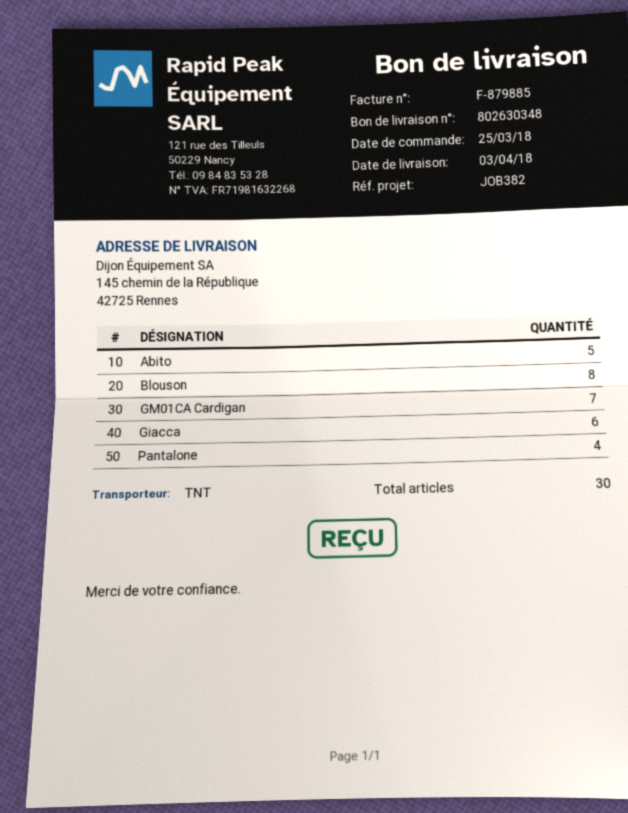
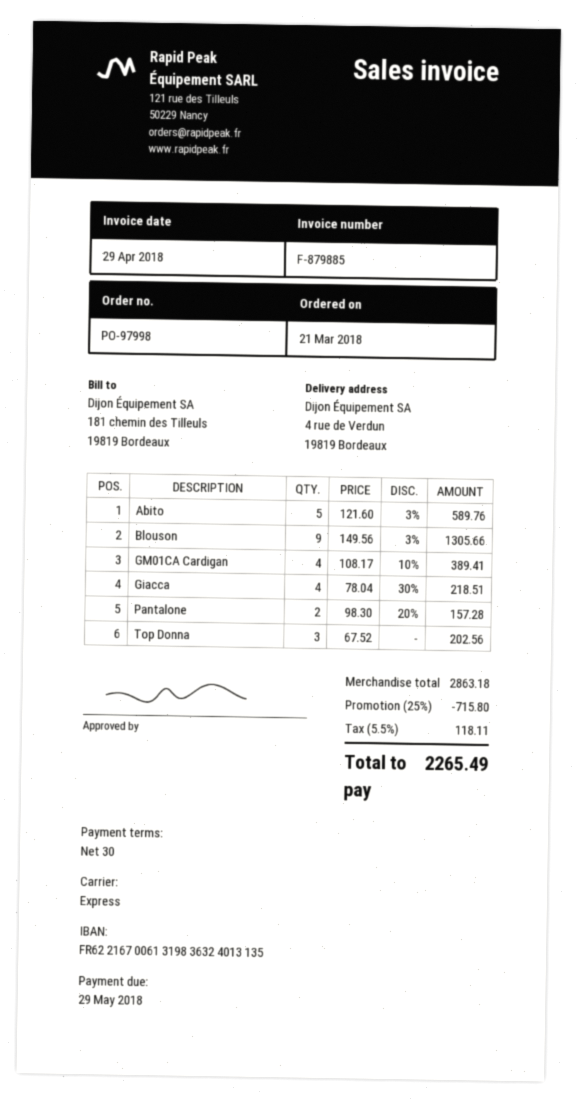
order date: 2018-03-25 -> 2018-03-21
shipping method: TNT -> express
ship to: 145 chemin de la République, 42725 Rennes -> 4 rue de Verdun, 19819 Bordeaux
Blouson: 8 -> 9
GM01CA Cardigan: 7 -> 4
Giacca: 6 -> 4
Pantalone: 4 -> 2
Top Donna: none -> 3

